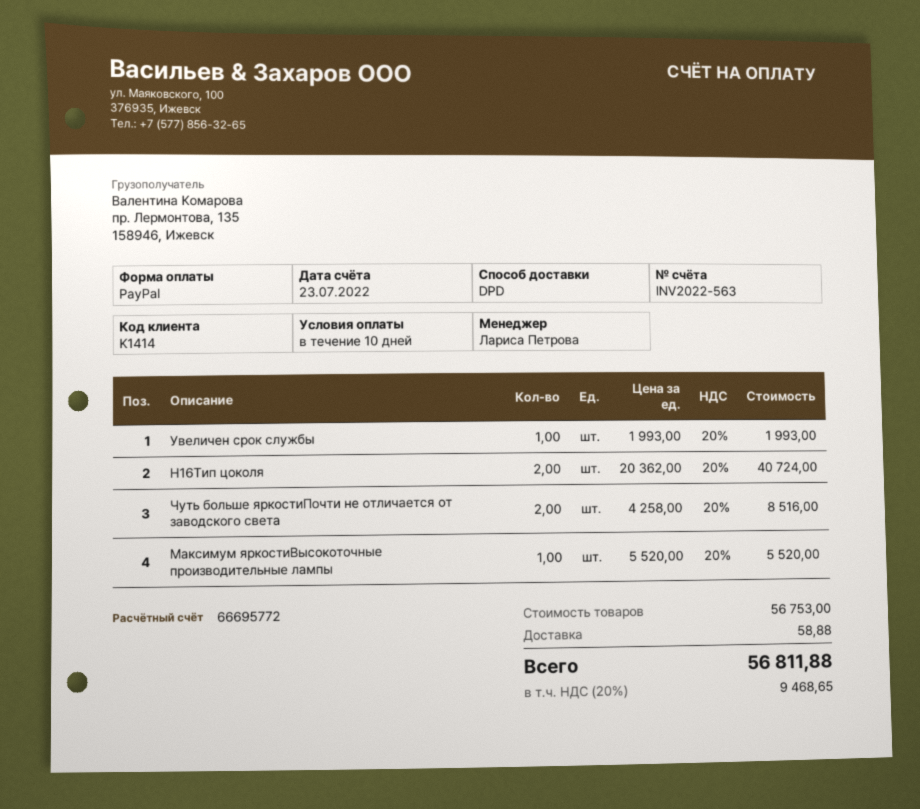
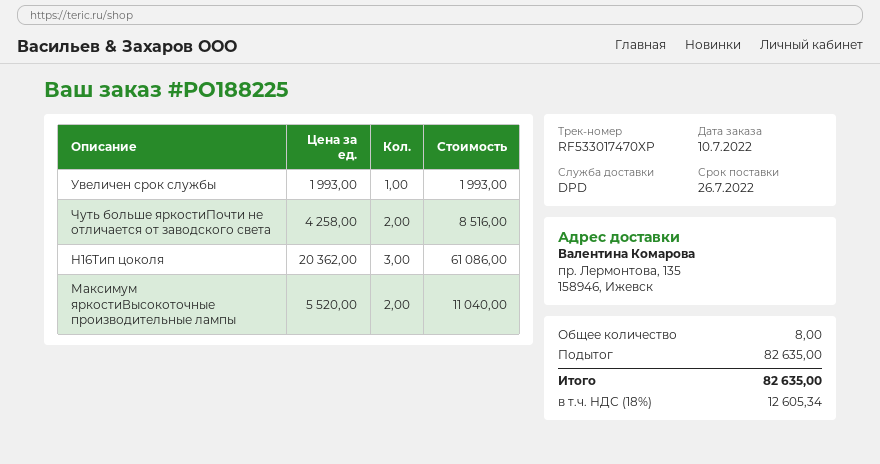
H16Тип цоколя: 2 x 20362.00 = 40724.00 -> 3 x 20362.00 = 61086.00
Максимум яркостиВысокоточные производительные лампы: 1 x 5520.00 = 5520.00 -> 2 x 5520.00 = 11040.00
subtotal: 56753.00 -> 82635.00
shipping: 58.88 -> none
tax: 20% = 9468.65 -> 18% = 12605.34
total: 56811.88 -> 82635.00

